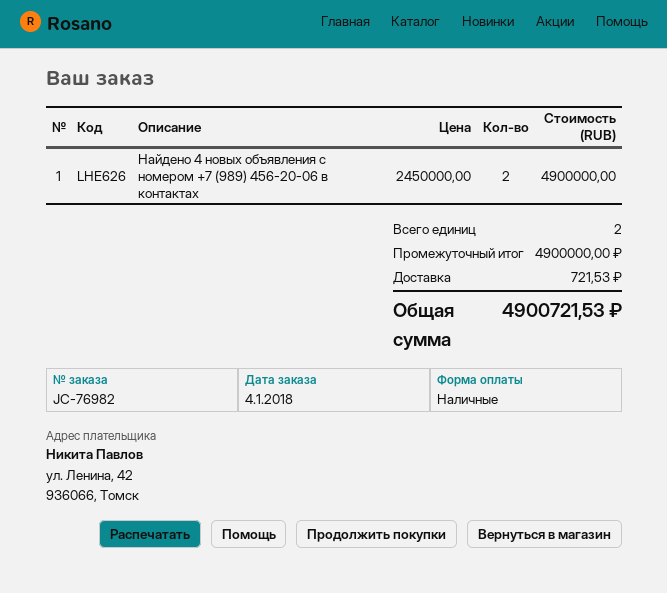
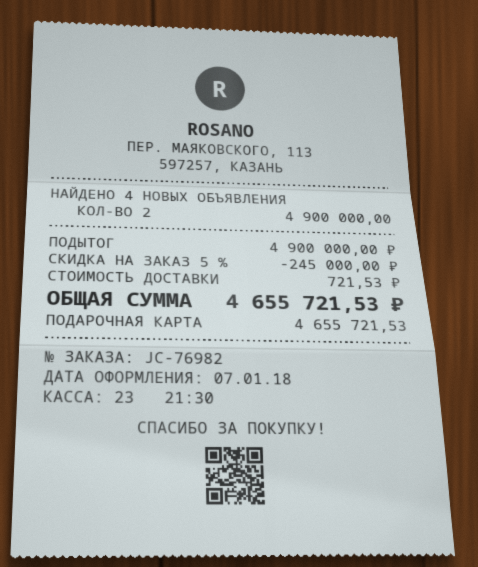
order date: 2018-01-04 -> 2018-01-07
payment method: cash -> gift card
discount: none -> 5% = 245000.00
total: 4900721.53 -> 4655721.53

